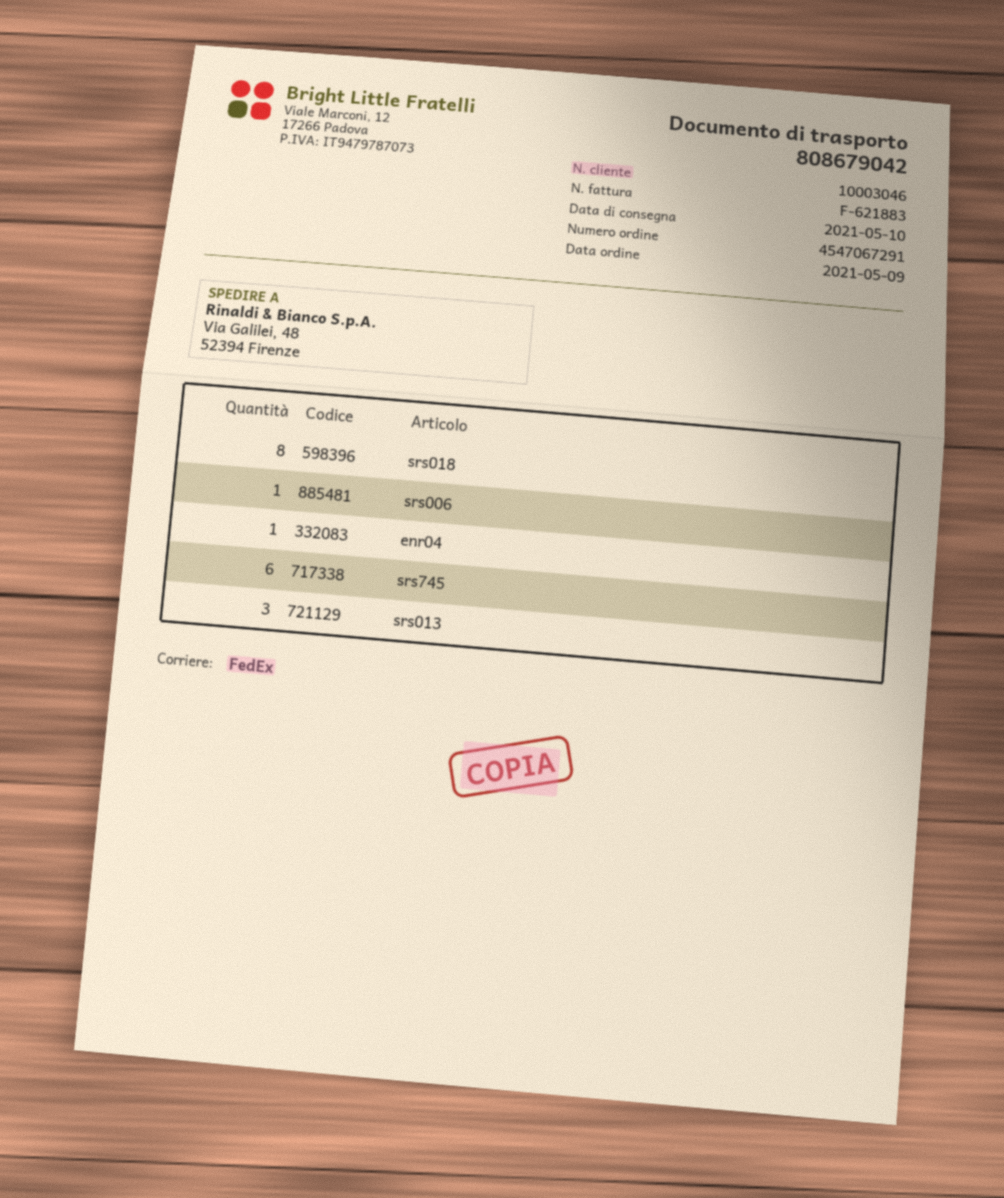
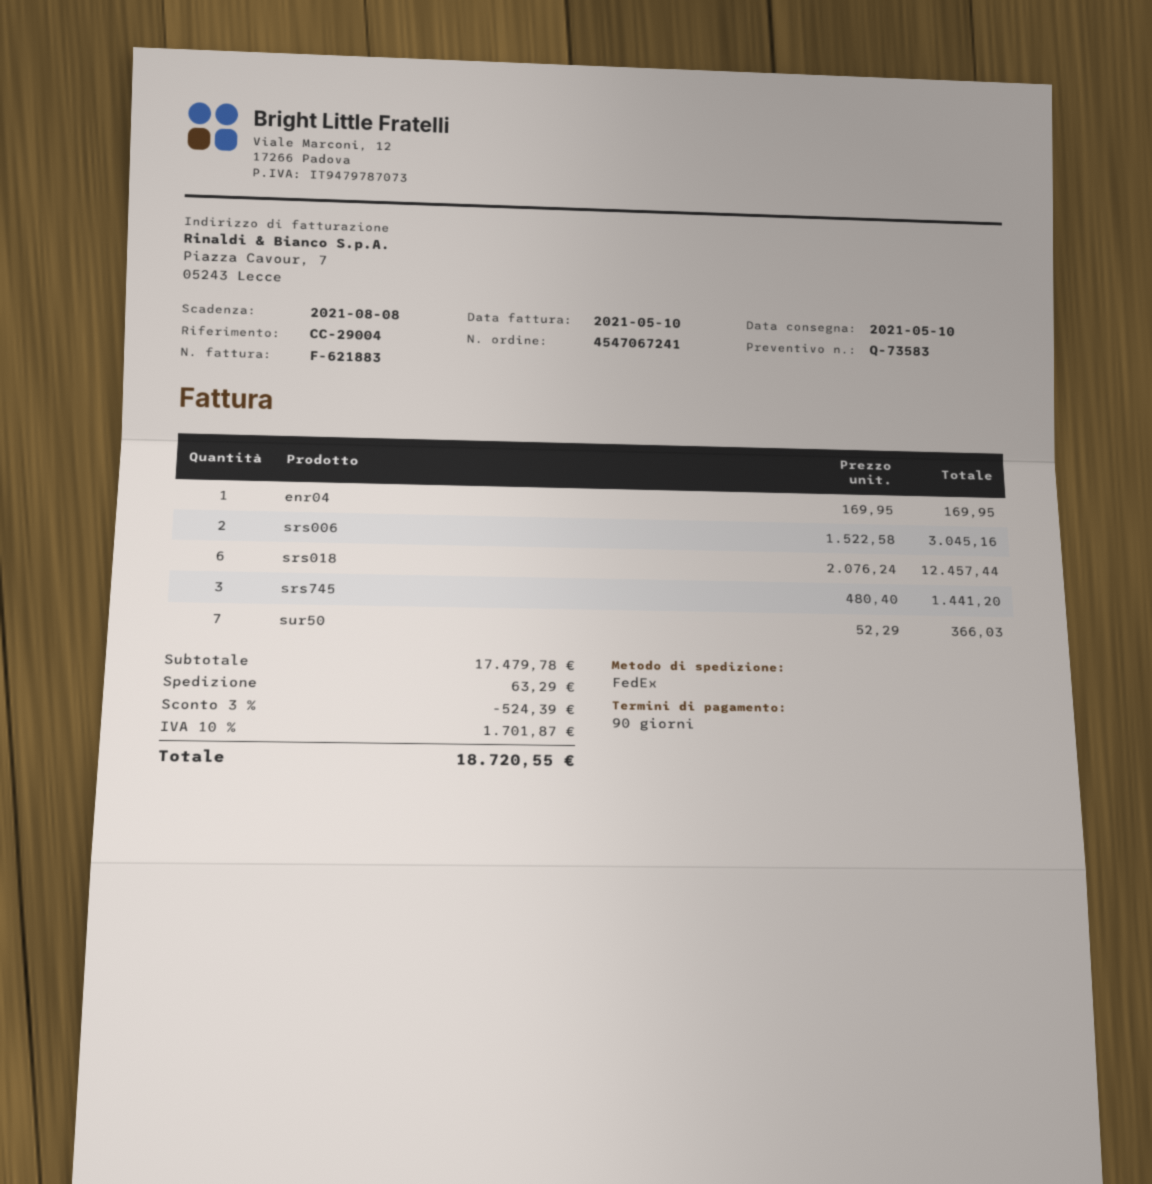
order number: 4547067291 -> 4547067241
srs018: 8 -> 6
srs006: 1 -> 2
srs745: 6 -> 3
srs013: 3 -> none
sur50: none -> 7

